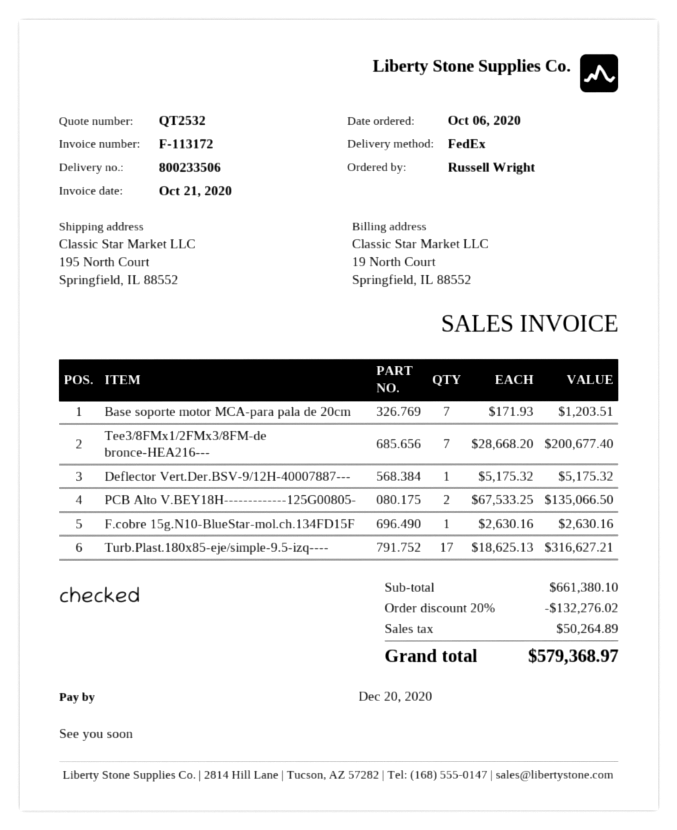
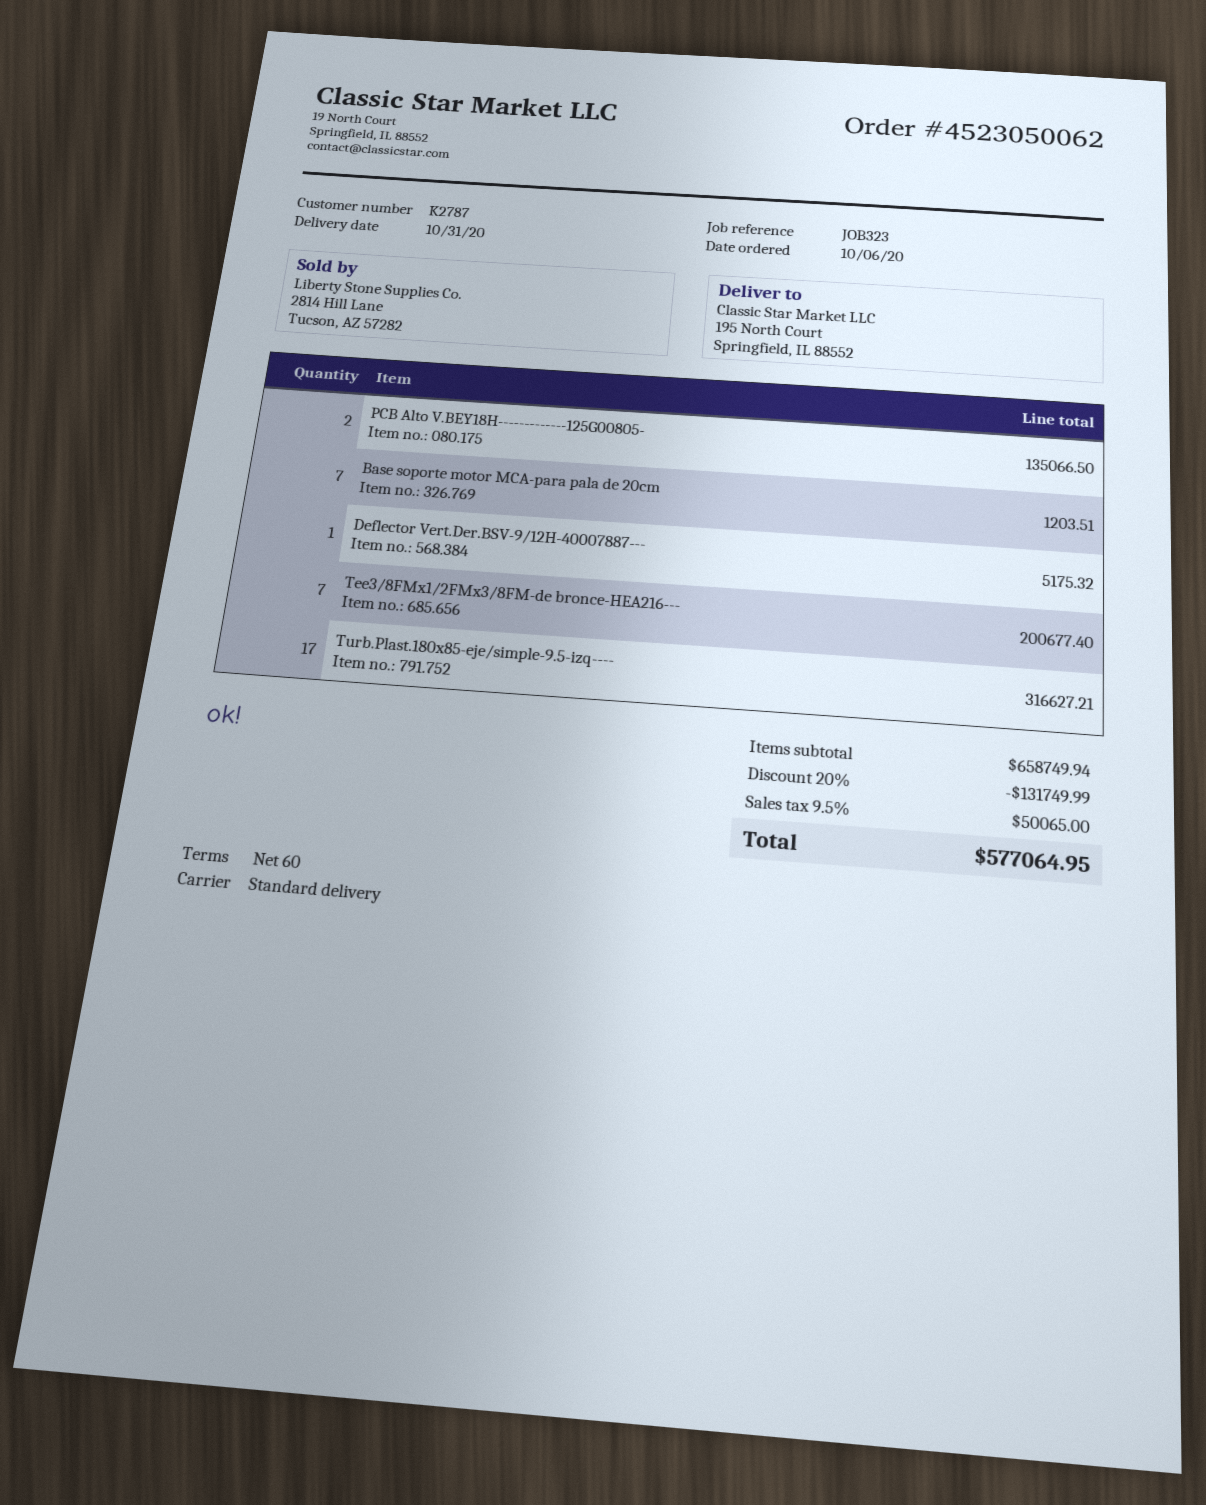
shipping method: FedEx -> standard
F.cobre 15g.N10-BlueStar-mol.ch.134FD15F: 1 for 2630.16 -> none
subtotal: 661380.10 -> 658749.94
discount: 20% = 132276.02 -> 20% = 131749.99
tax: 50264.89 -> 50065.00
total: 579368.97 -> 577064.95

